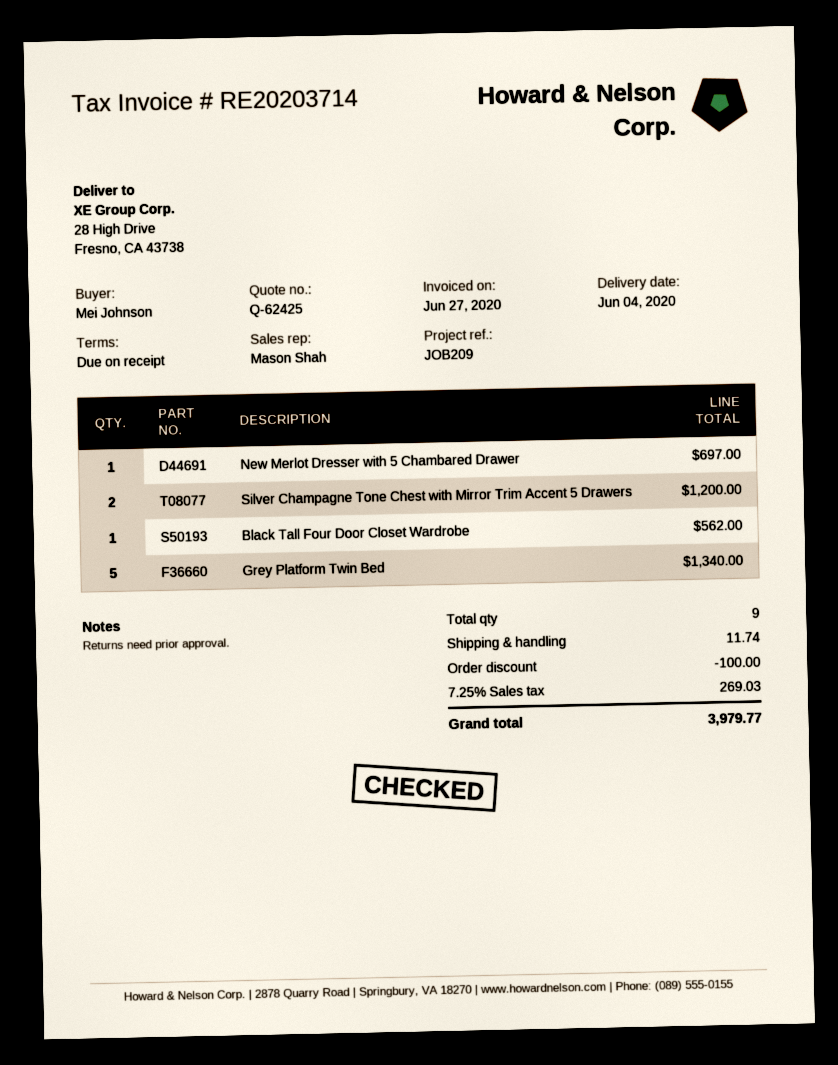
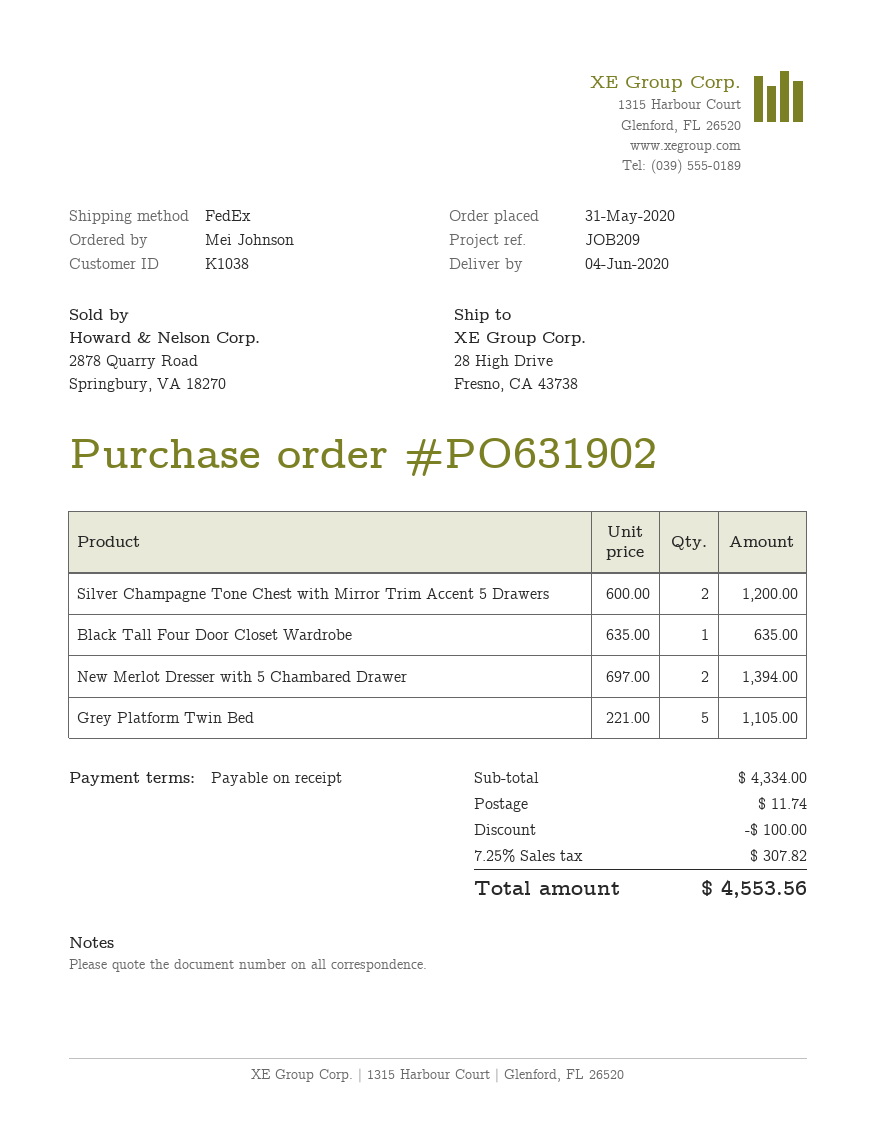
New Merlot Dresser with 5 Chambared Drawer: 1 for 697.00 -> 2 for 1394.00
Black Tall Four Door Closet Wardrobe: 1 for 562.00 -> 1 for 635.00
Grey Platform Twin Bed: 5 for 1340.00 -> 5 for 1105.00
tax: 7.25% = 269.03 -> 7.25% = 307.82
total: 3979.77 -> 4553.56

